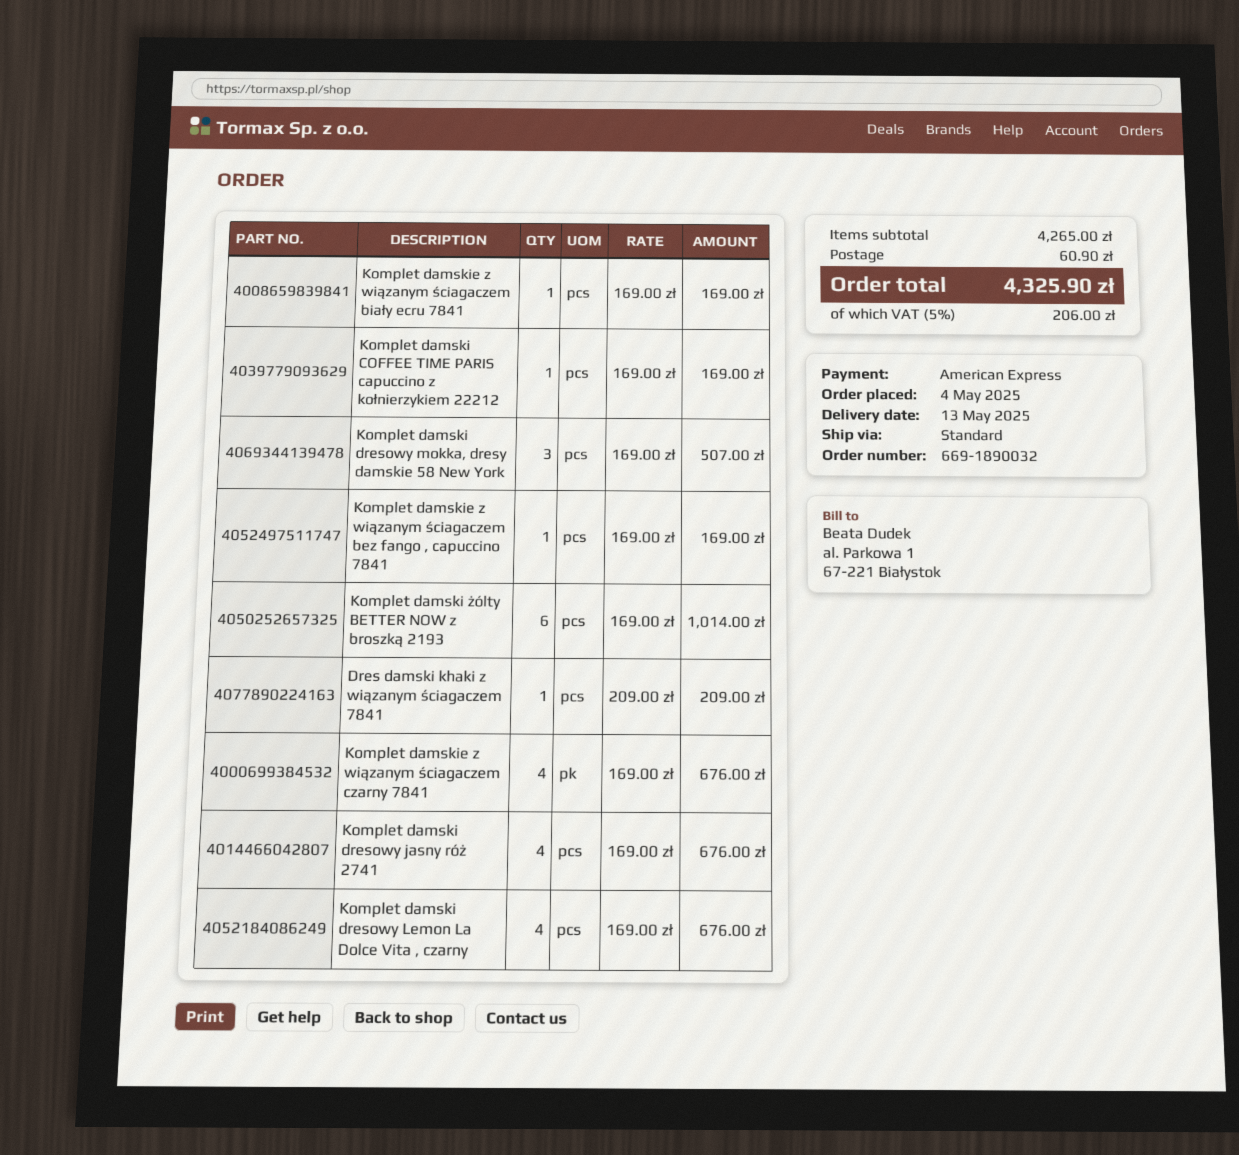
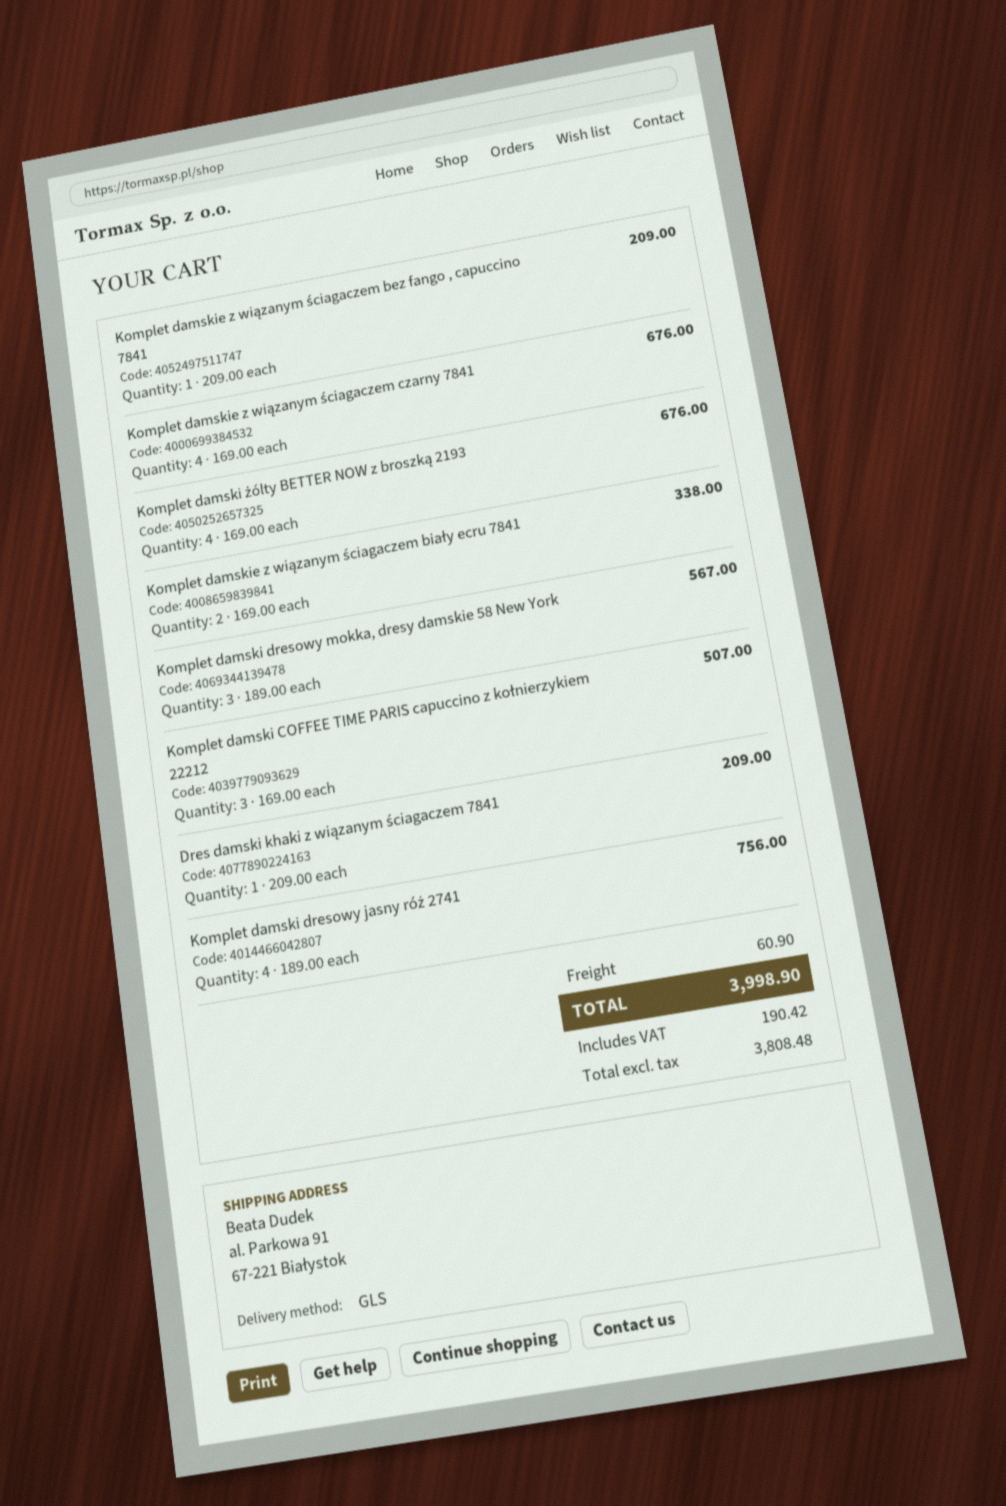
shipping method: standard -> GLS
Komplet damskie z wiązanym ściagaczem biały ecru 7841: 1 x 169.00 = 169.00 -> 2 x 169.00 = 338.00
Komplet damski COFFEE TIME PARIS capuccino z kołnierzykiem 22212: 1 x 169.00 = 169.00 -> 3 x 169.00 = 507.00
Komplet damski dresowy mokka, dresy damskie 58 New York: 3 x 169.00 = 507.00 -> 3 x 189.00 = 567.00
Komplet damskie z wiązanym ściagaczem bez fango , capuccino 7841: 1 x 169.00 = 169.00 -> 1 x 209.00 = 209.00
Komplet damski żólty BETTER NOW z broszką 2193: 6 x 169.00 = 1014.00 -> 4 x 169.00 = 676.00
Komplet damski dresowy jasny róż 2741: 4 x 169.00 = 676.00 -> 4 x 189.00 = 756.00
Komplet damski dresowy Lemon La Dolce Vita , czarny: 4 x 169.00 = 676.00 -> none
tax: 206.00 -> 190.42
total: 4325.90 -> 3998.90

